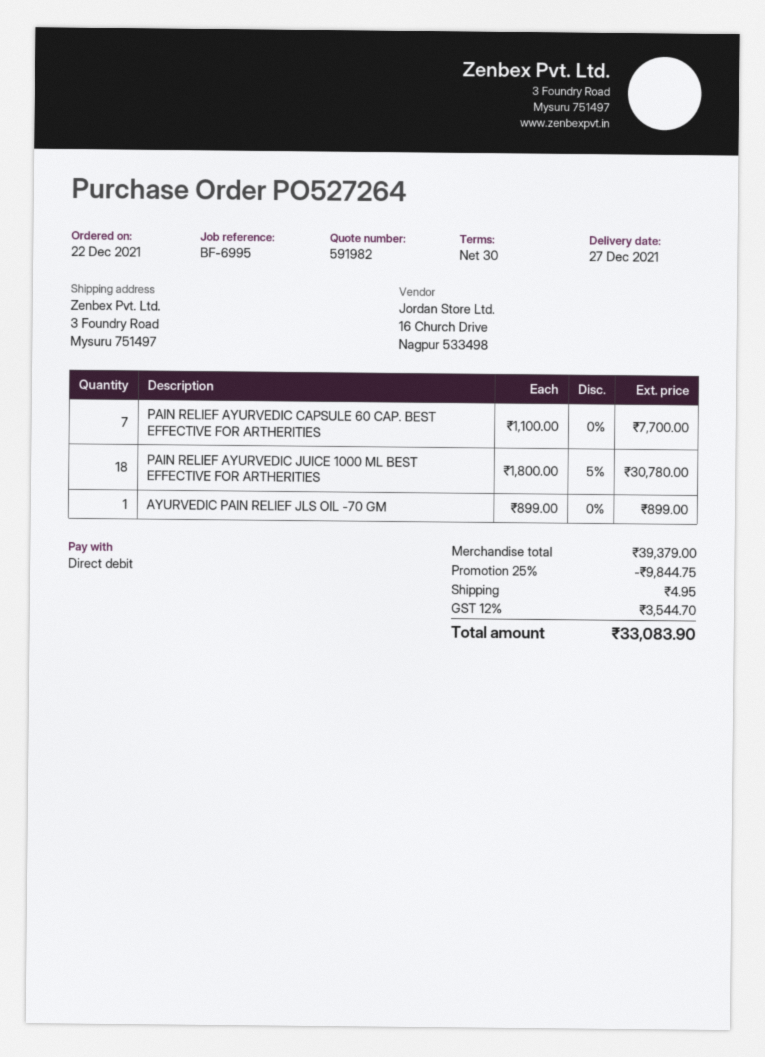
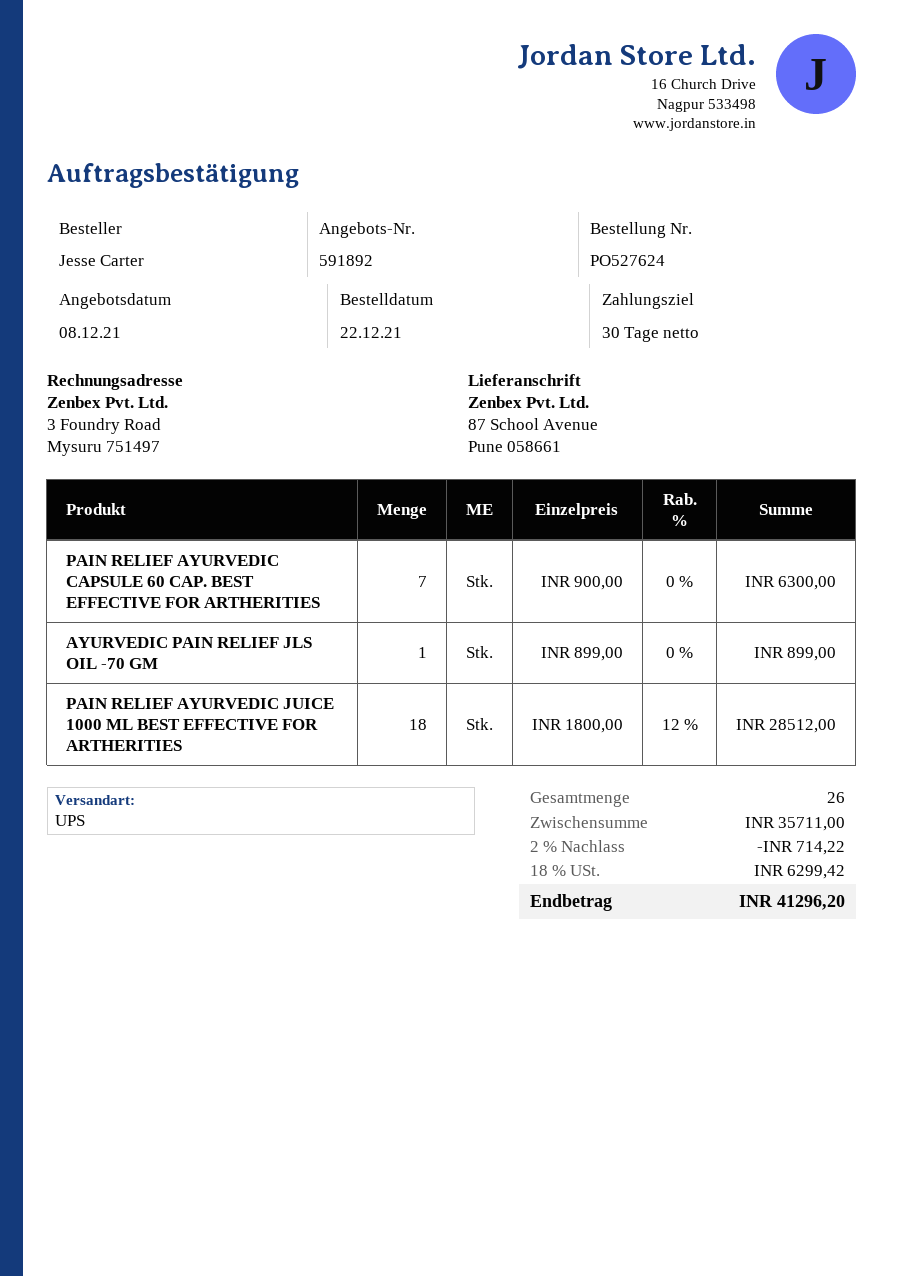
quote number: 591982 -> 591892
order number: PO527264 -> PO527624
ship to: 3 Foundry Road, Mysuru 751497 -> 87 School Avenue, Pune 058661
PAIN RELIEF AYURVEDIC CAPSULE 60 CAP. BEST EFFECTIVE FOR ARTHERITIES: 7 x 1100.00 = 7700.00 -> 7 x 900.00 = 6300.00
PAIN RELIEF AYURVEDIC JUICE 1000 ML BEST EFFECTIVE FOR ARTHERITIES: 18 x 1800.00 - 5% = 30780.00 -> 18 x 1800.00 - 12% = 28512.00
subtotal: 39379.00 -> 35711.00
discount: 25% = 9844.75 -> 2% = 714.22
shipping: 4.95 -> none
tax: 12% = 3544.70 -> 18% = 6299.42
total: 33083.90 -> 41296.20

